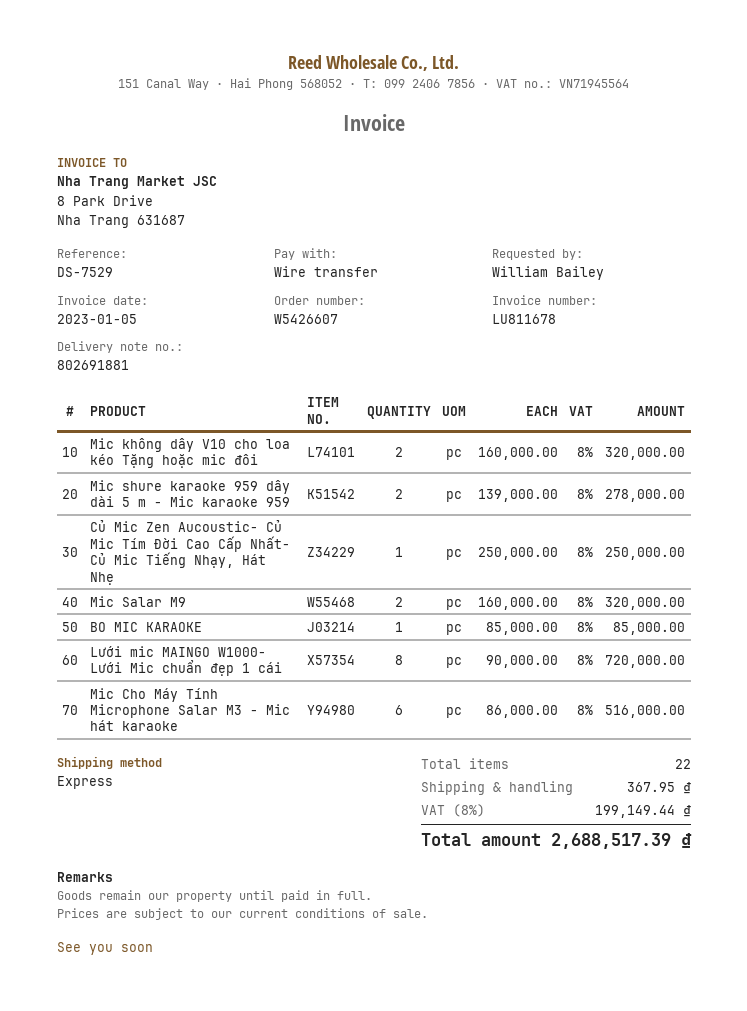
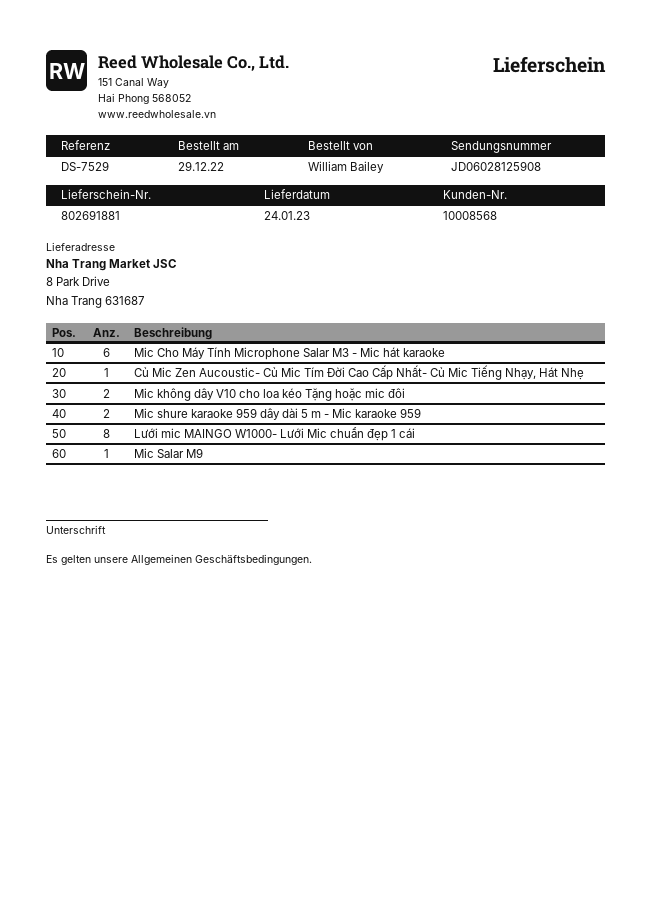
Mic Salar M9: 2 -> 1
BO MIC KARAOKE: 1 -> none

